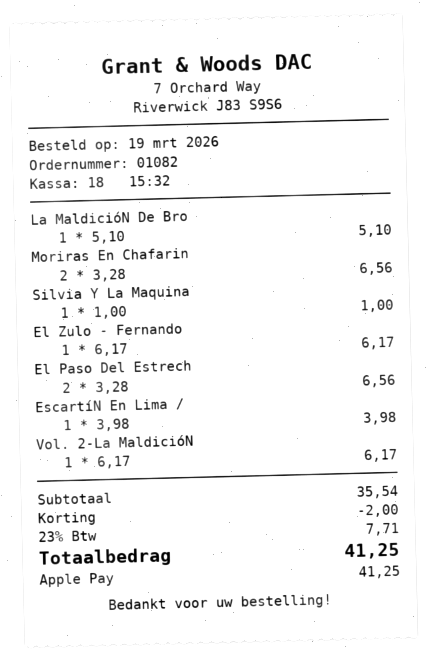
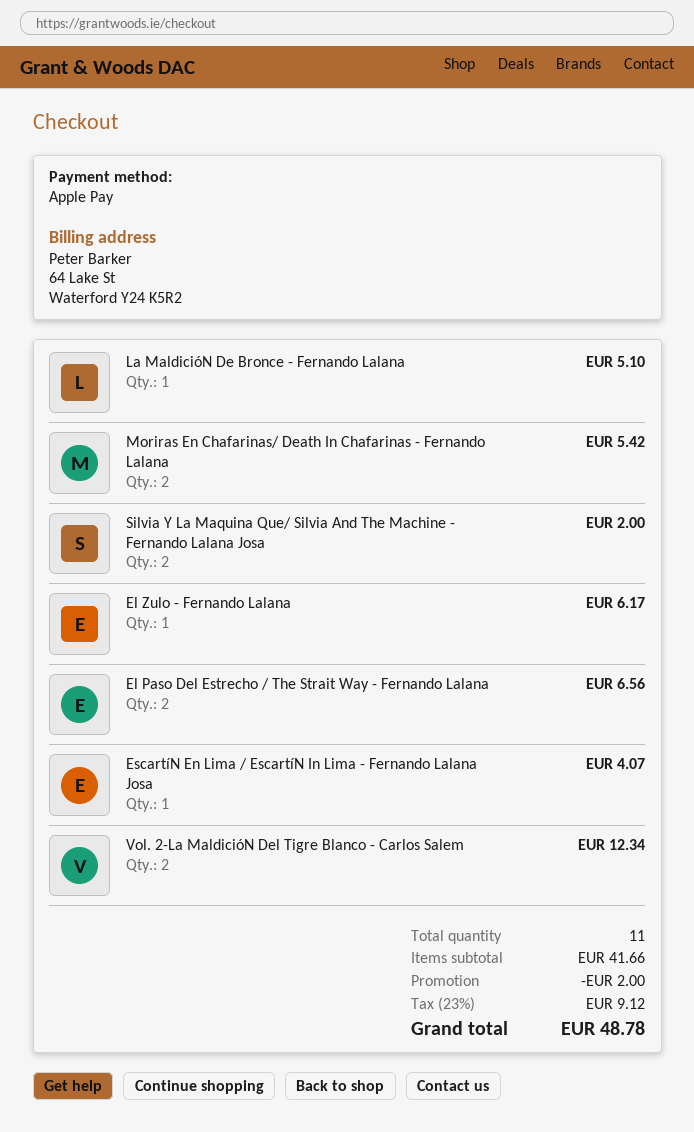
Moriras En Chafarin: 2 for 6.56 -> 2 for 5.42
Silvia Y La Maquina: 1 for 1.00 -> 2 for 2.00
EscartíN En Lima /: 1 for 3.98 -> 1 for 4.07
Vol. 2-La MaldicióN: 1 for 6.17 -> 2 for 12.34
subtotal: 35.54 -> 41.66
tax: 23% = 7.71 -> 23% = 9.12
total: 41.25 -> 48.78

